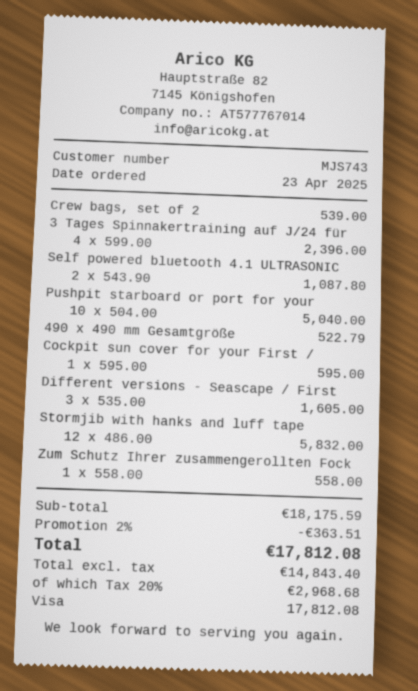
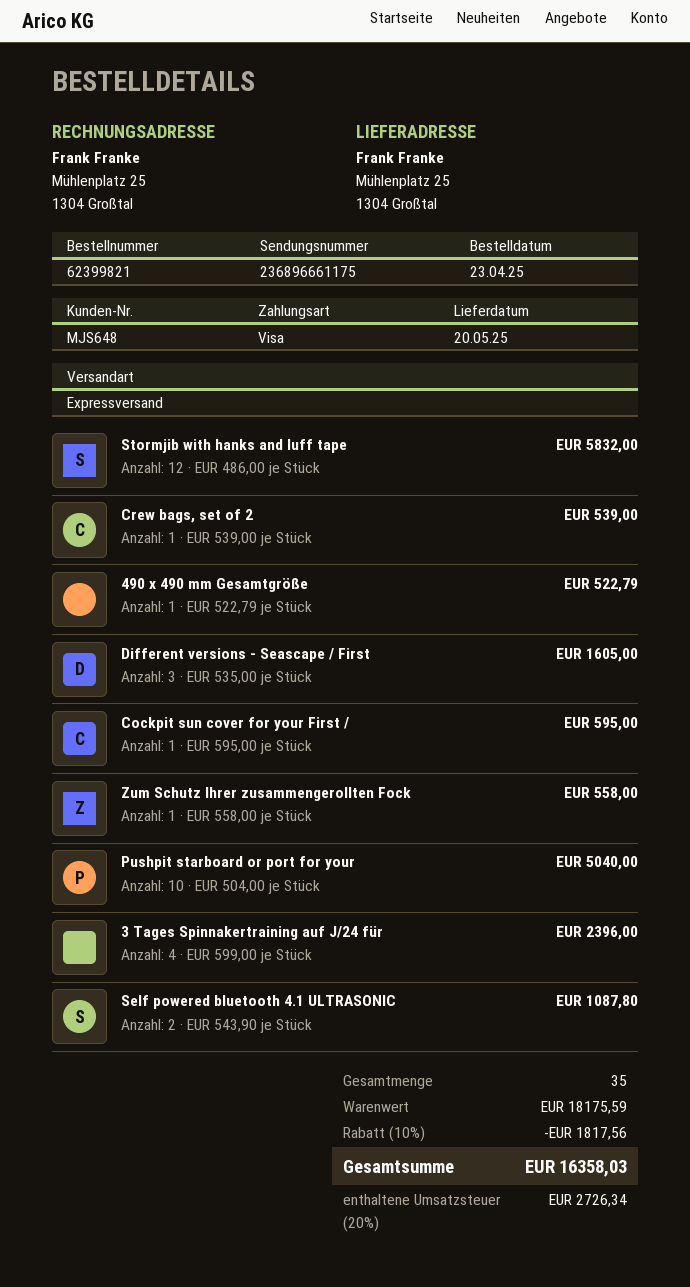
customer number: MJS743 -> MJS648
discount: 2% = 363.51 -> 10% = 1817.56
tax: 20% = 2968.68 -> 20% = 2726.34
total: 17812.08 -> 16358.03

